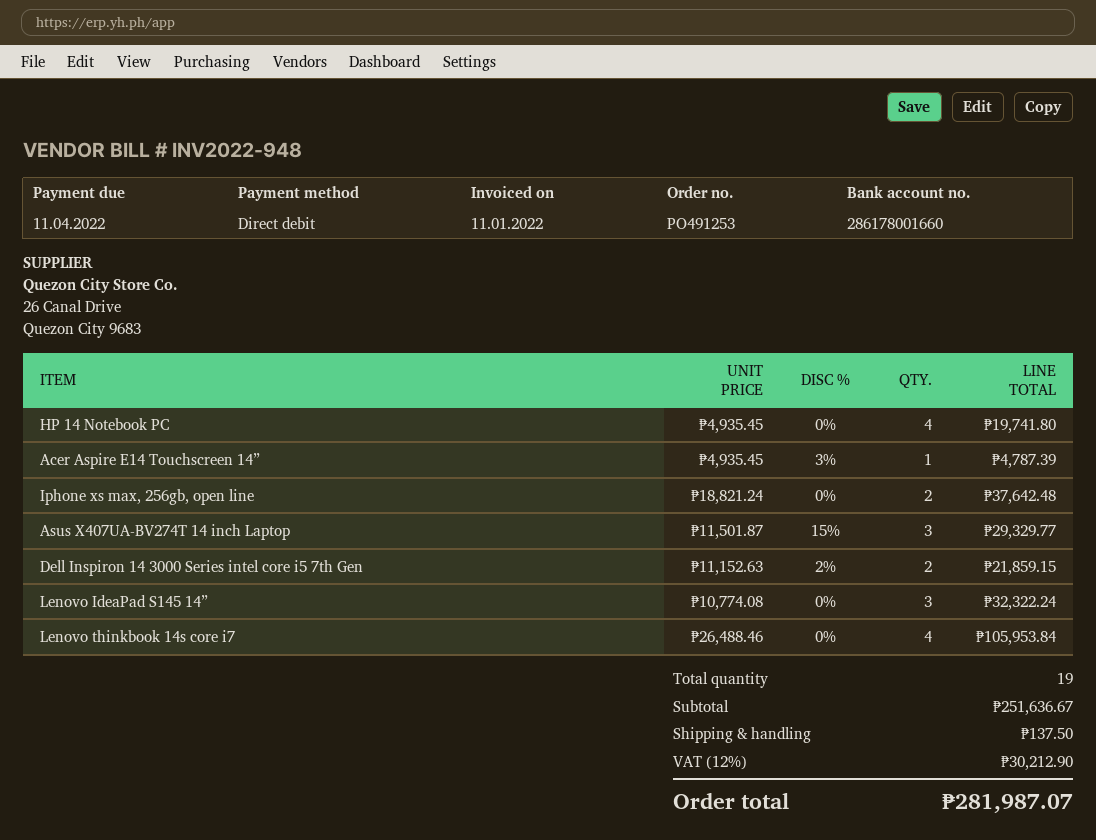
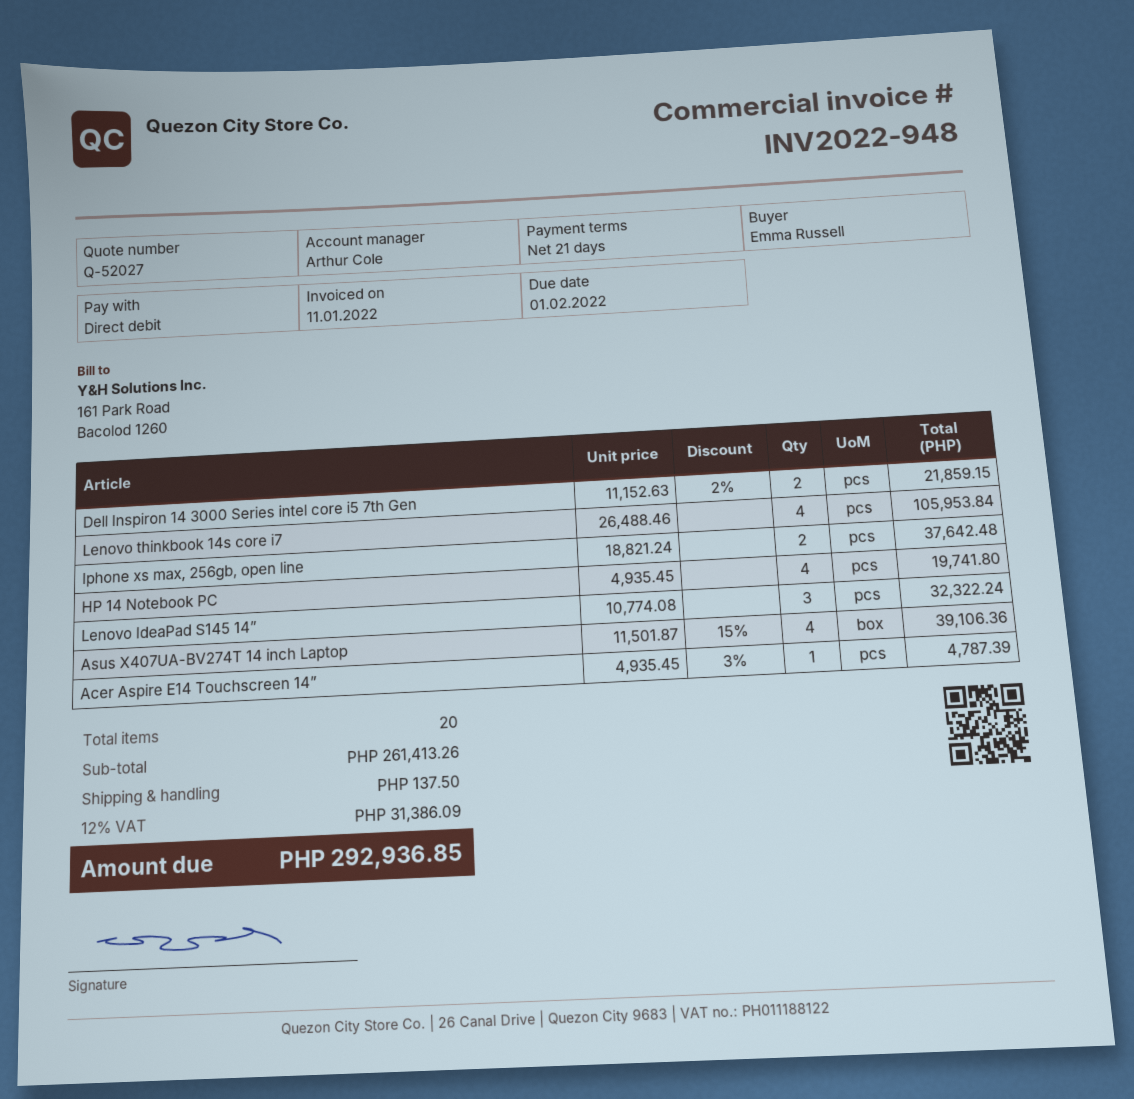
due date: 2022-04-11 -> 2022-02-01
Asus X407UA-BV274T 14 inch Laptop: 3 x 11501.87 - 15% = 29329.77 -> 4 x 11501.87 - 15% = 39106.36
total quantity: 19 -> 20
subtotal: 251636.67 -> 261413.26
tax: 12% = 30212.90 -> 12% = 31386.09
total: 281987.07 -> 292936.85

